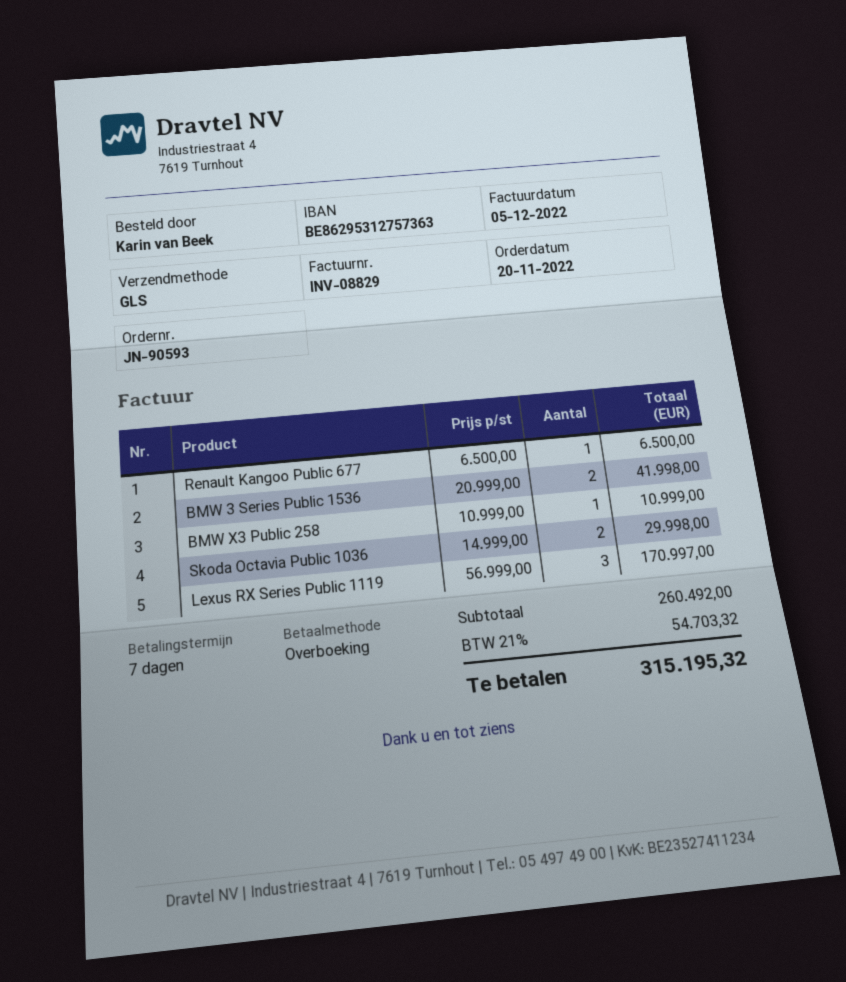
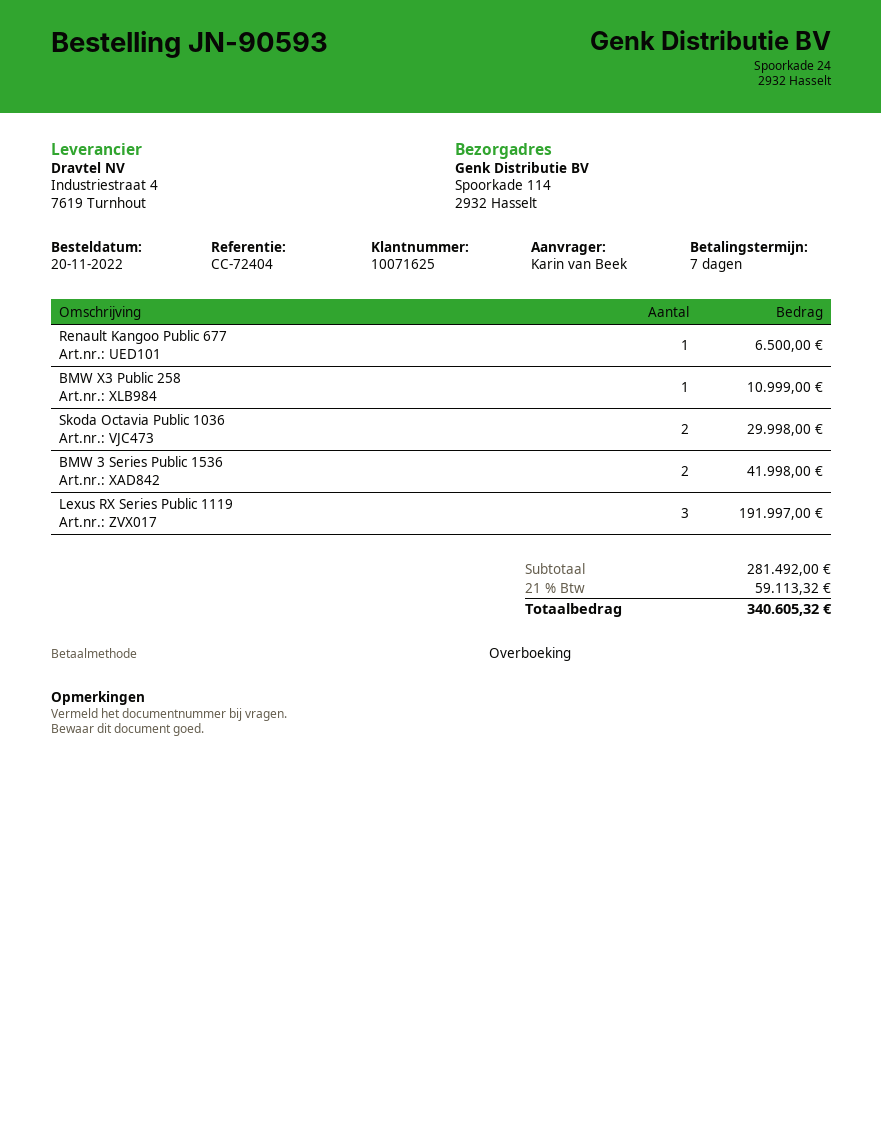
Lexus RX Series Public 1119: 3 for 170997.00 -> 3 for 191997.00
subtotal: 260492.00 -> 281492.00
tax: 21% = 54703.32 -> 21% = 59113.32
total: 315195.32 -> 340605.32

